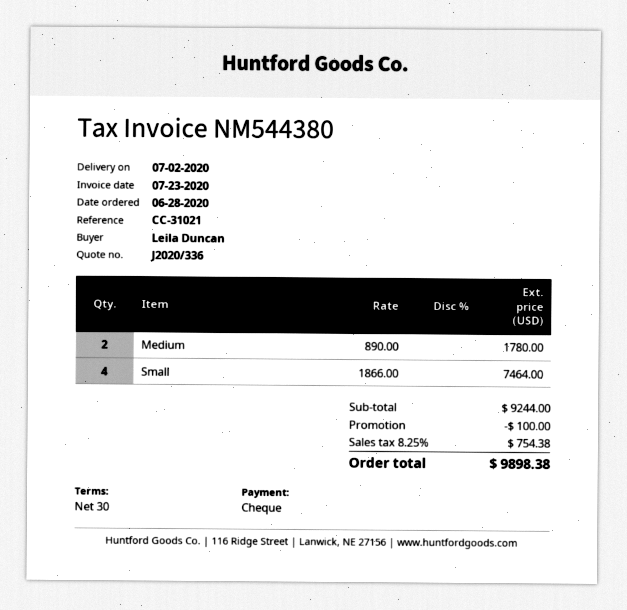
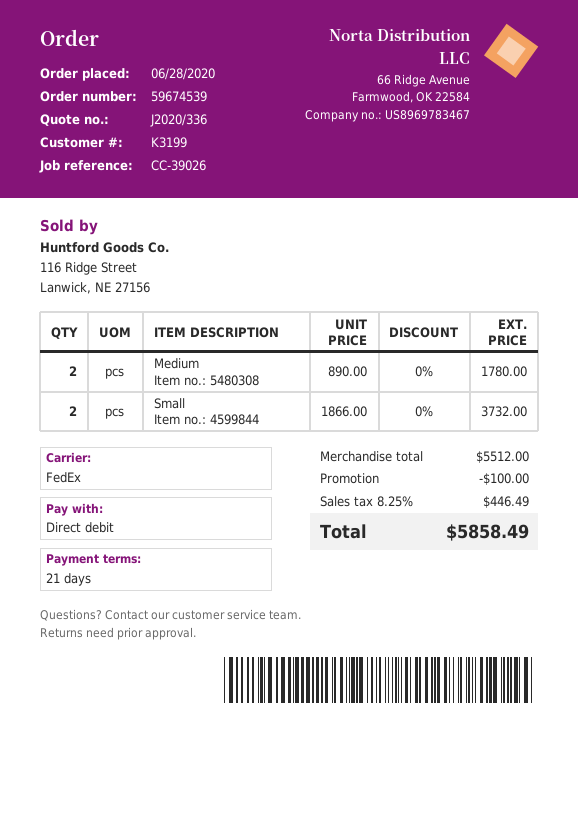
payment terms: 30 days -> 21 days
reference: CC-31021 -> CC-39026
payment method: cheque -> direct debit
Small: 4 x 1866.00 = 7464.00 -> 2 x 1866.00 = 3732.00
subtotal: 9244.00 -> 5512.00
tax: 8.25% = 754.38 -> 8.25% = 446.49
total: 9898.38 -> 5858.49

